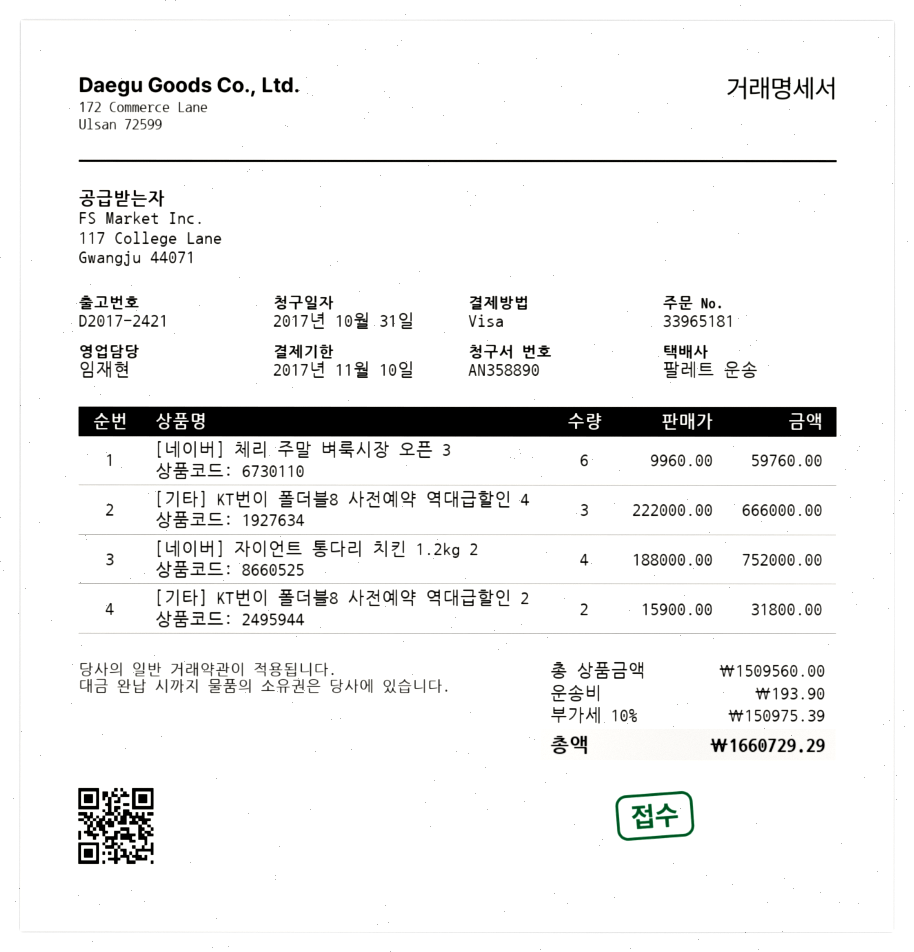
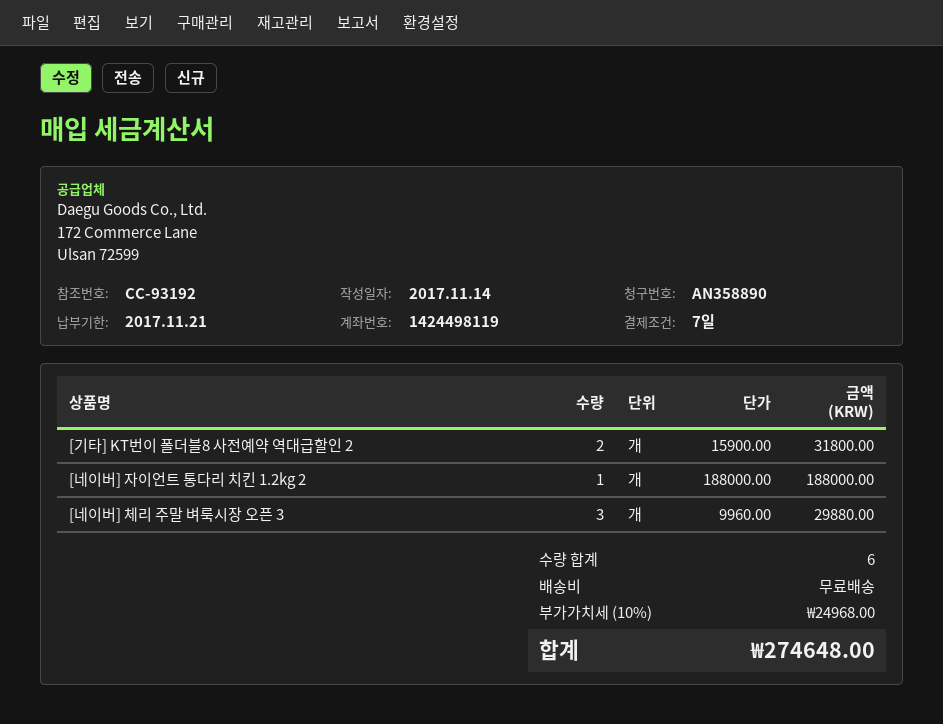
invoice date: 2017-10-31 -> 2017-11-14
due date: 2017-11-10 -> 2017-11-21
[네이버] 체리 주말 벼룩시장 오픈 3: 6 x 9960.00 = 59760.00 -> 3 x 9960.00 = 29880.00
[기타] KT번이 폴더블8 사전예약 역대급할인 4: 3 x 222000.00 = 666000.00 -> none
[네이버] 자이언트 통다리 치킨 1.2kg 2: 4 x 188000.00 = 752000.00 -> 1 x 188000.00 = 188000.00
shipping: 193.90 -> 0.00
tax: 10% = 150975.39 -> 10% = 24968.00
total: 1660729.29 -> 274648.00

